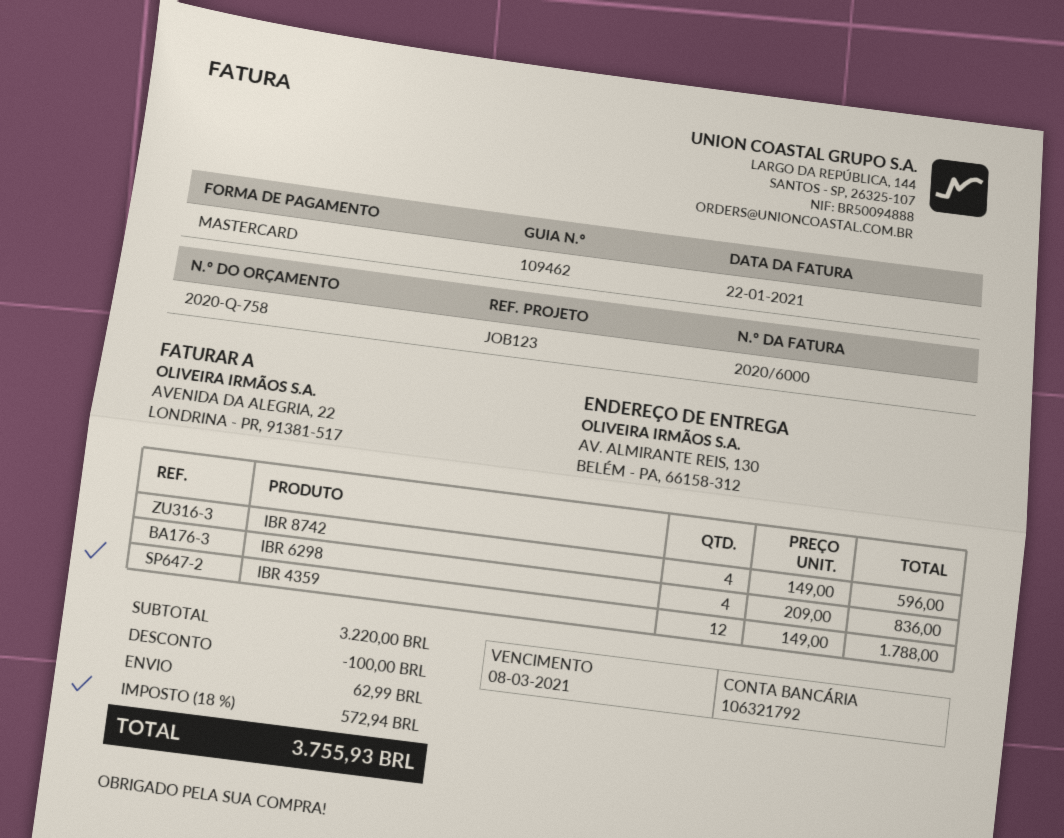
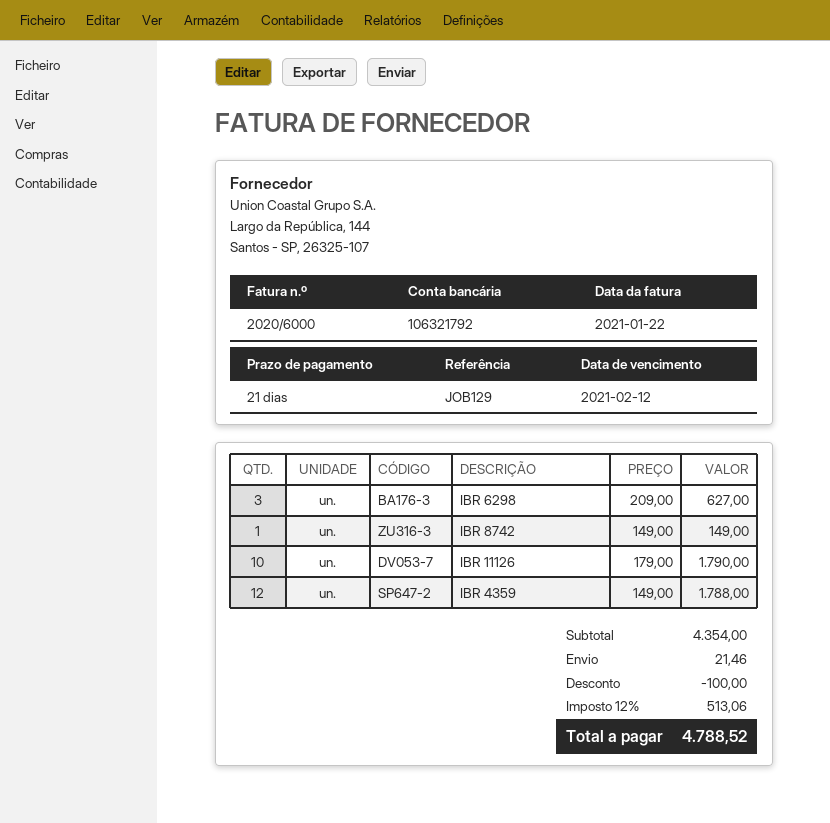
due date: 2021-03-08 -> 2021-02-12
reference: JOB123 -> JOB129
IBR 8742: 4 x 149.00 = 596.00 -> 1 x 149.00 = 149.00
IBR 6298: 4 x 209.00 = 836.00 -> 3 x 209.00 = 627.00
IBR 11126: none -> 10 x 179.00 = 1790.00
subtotal: 3220.00 -> 4354.00
shipping: 62.99 -> 21.46
tax: 18% = 572.94 -> 12% = 513.06
total: 3755.93 -> 4788.52

